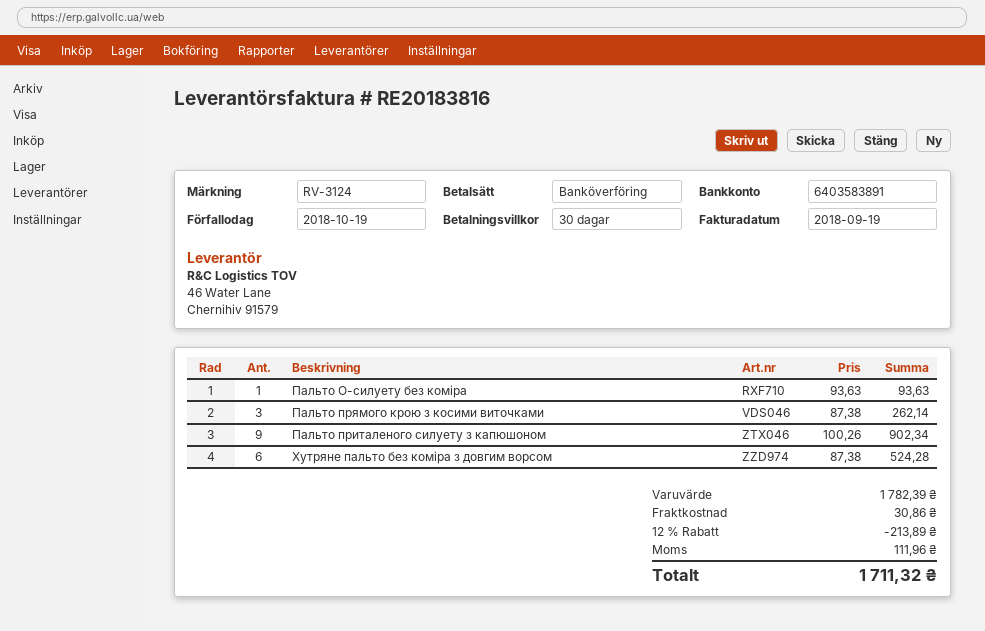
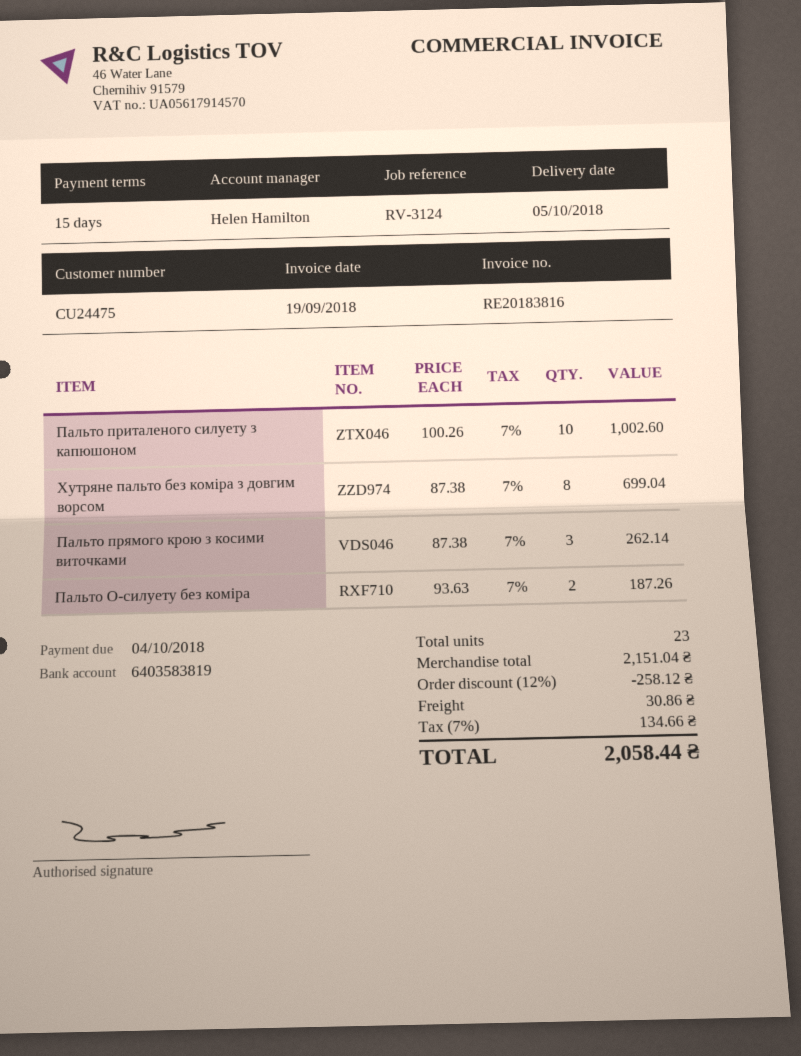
payment terms: 30 days -> 15 days
due date: 2018-10-19 -> 2018-10-04
bank account: 6403583891 -> 6403583819
Пальто О-силуету без коміра: 1 x 93.63 = 93.63 -> 2 x 93.63 = 187.26
Пальто приталеного силуету з капюшоном: 9 x 100.26 = 902.34 -> 10 x 100.26 = 1002.60
Хутряне пальто без коміра з довгим ворсом: 6 x 87.38 = 524.28 -> 8 x 87.38 = 699.04
subtotal: 1782.39 -> 2151.04
discount: 12% = 213.89 -> 12% = 258.12
tax: 111.96 -> 134.66
total: 1711.32 -> 2058.44

